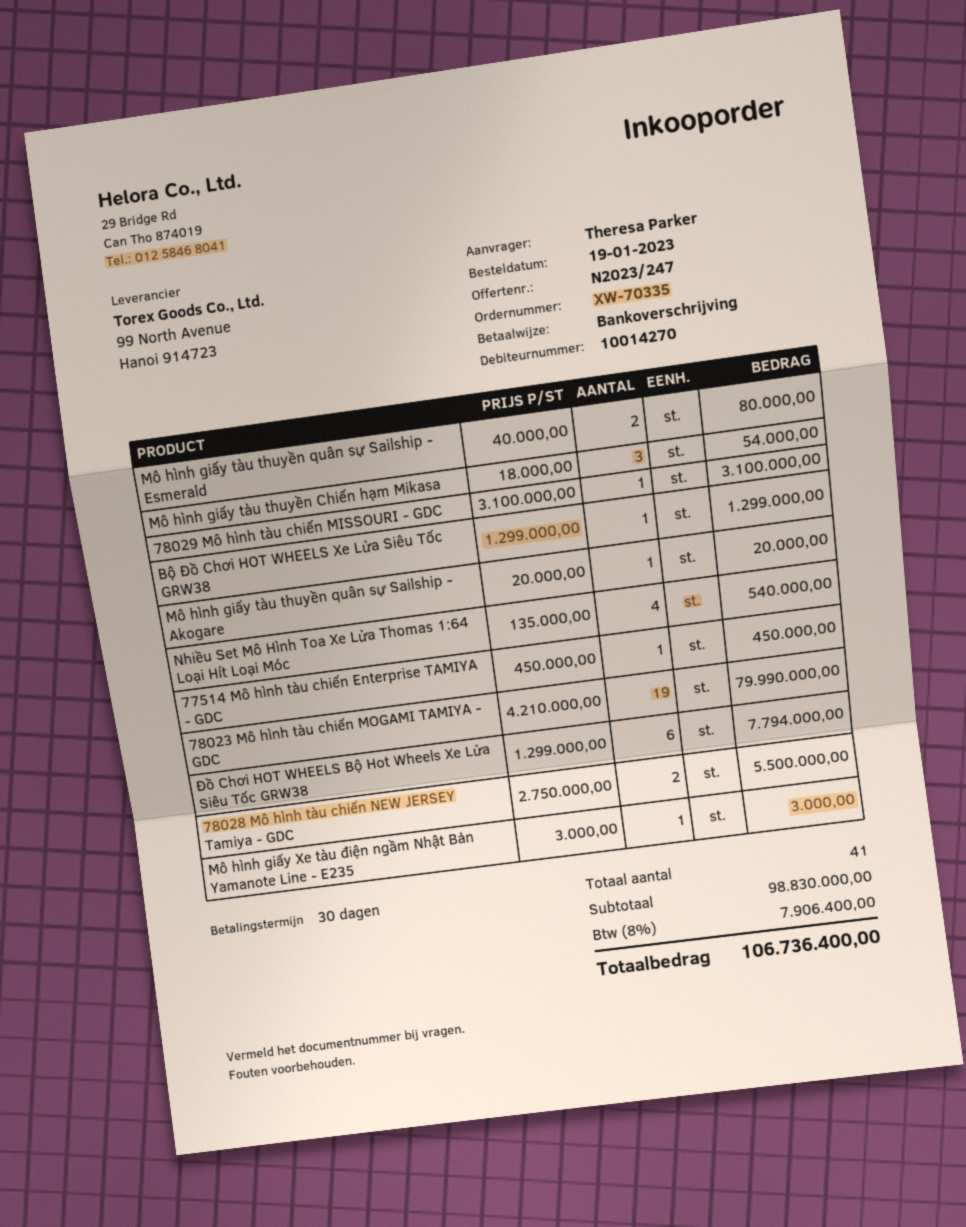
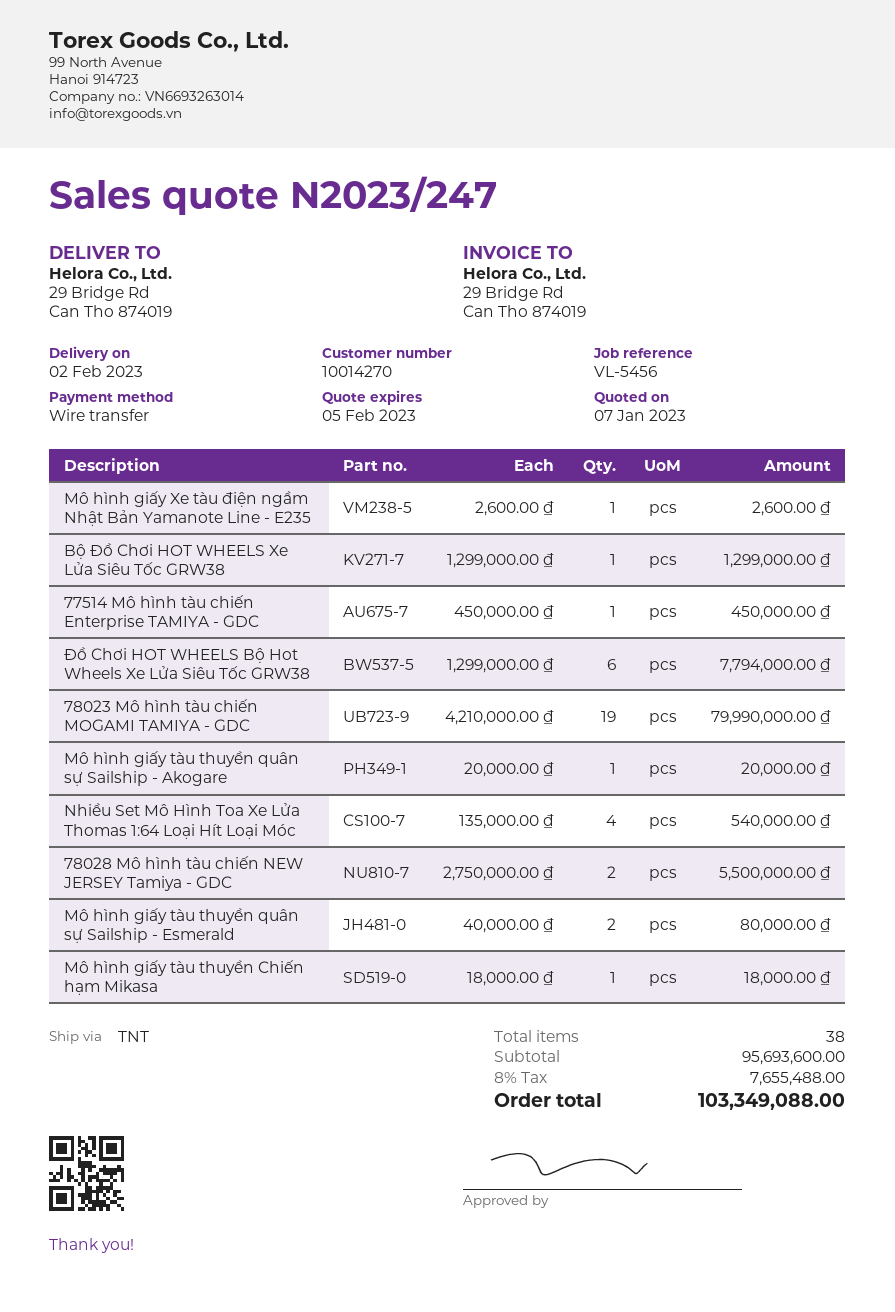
Mô hình giấy tàu thuyền Chiến hạm Mikasa: 3 x 18000.00 = 54000.00 -> 1 x 18000.00 = 18000.00
78029 Mô hình tàu chiến MISSOURI - GDC: 1 x 3100000.00 = 3100000.00 -> none
Mô hình giấy Xe tàu điện ngầm Nhật Bản Yamanote Line - E235: 1 x 3000.00 = 3000.00 -> 1 x 2600.00 = 2600.00
total quantity: 41 -> 38
subtotal: 98830000.00 -> 95693600.00
tax: 8% = 7906400.00 -> 8% = 7655488.00
total: 106736400.00 -> 103349088.00

